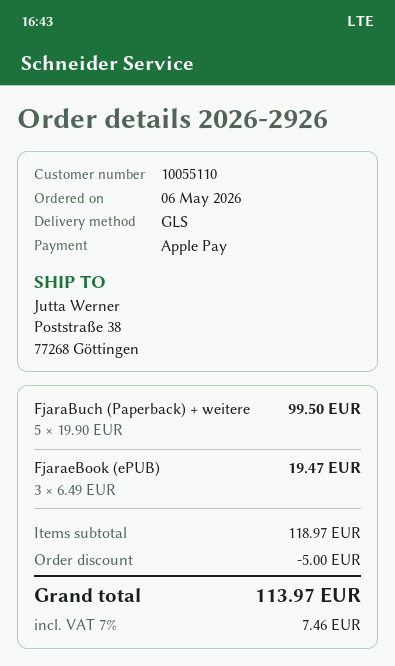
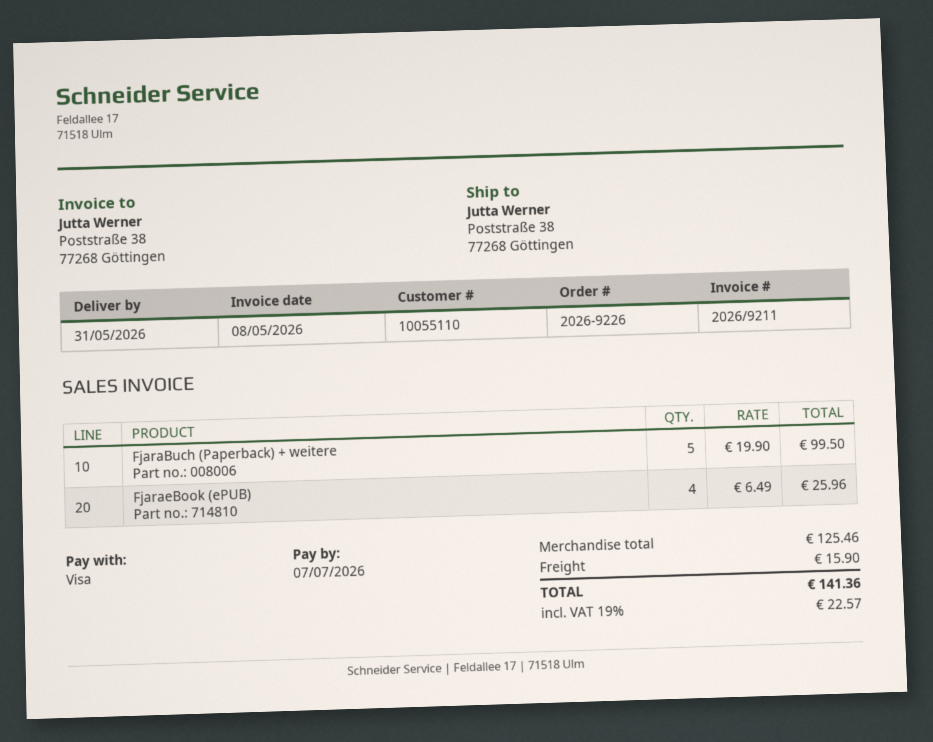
order number: 2026-2926 -> 2026-9226
payment method: Apple Pay -> Visa
FjaraeBook (ePUB): 3 x 6.49 = 19.47 -> 4 x 6.49 = 25.96
subtotal: 118.97 -> 125.46
discount: 5.00 -> none
shipping: none -> 15.90
tax: 7% = 7.46 -> 19% = 22.57
total: 113.97 -> 141.36

